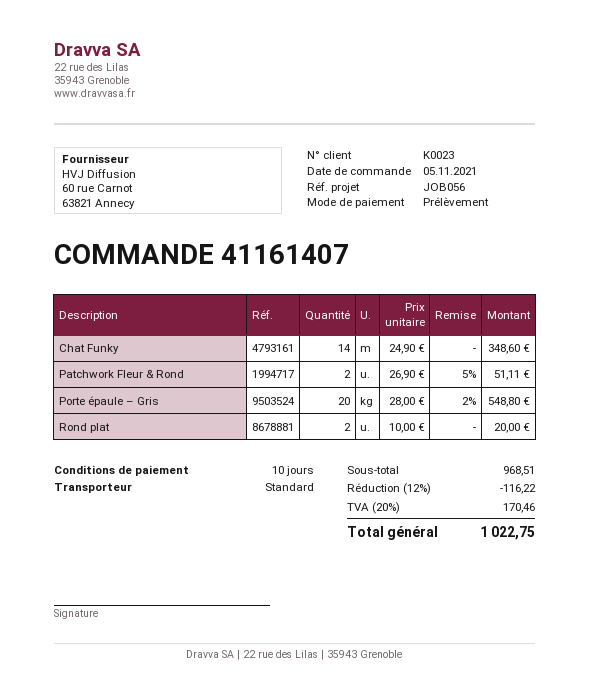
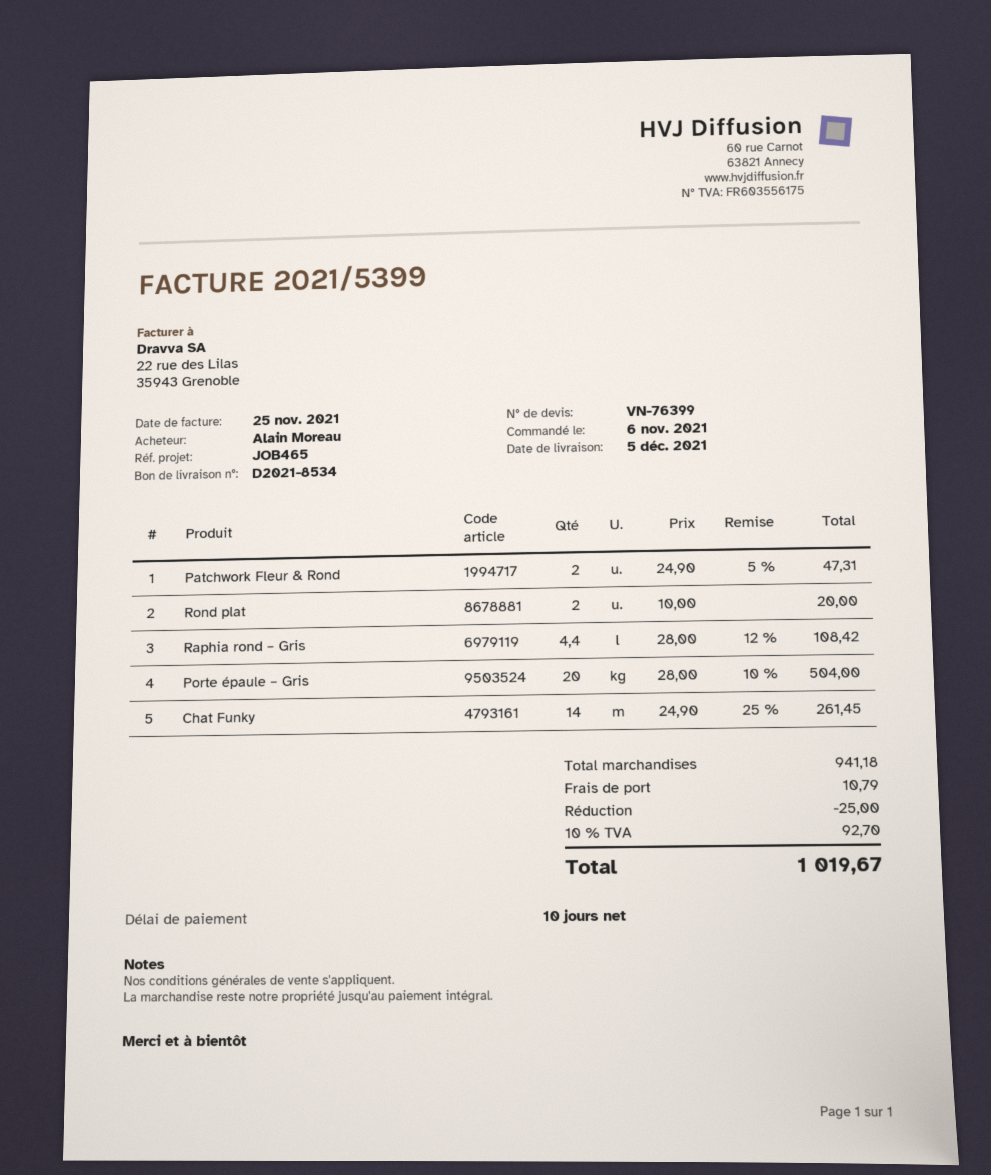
order date: 2021-11-05 -> 2021-11-06
reference: JOB056 -> JOB465
Chat Funky: 14 x 24.90 = 348.60 -> 14 x 24.90 - 25% = 261.45
Patchwork Fleur & Rond: 2 x 26.90 - 5% = 51.11 -> 2 x 24.90 - 5% = 47.31
Porte épaule – Gris: 20 x 28.00 - 2% = 548.80 -> 20 x 28.00 - 10% = 504.00
Raphia rond – Gris: none -> 4.4 x 28.00 - 12% = 108.42
subtotal: 968.51 -> 941.18
discount: 116.22 -> 25.00
shipping: none -> 10.79
tax: 20% = 170.46 -> 10% = 92.70
total: 1022.75 -> 1019.67

